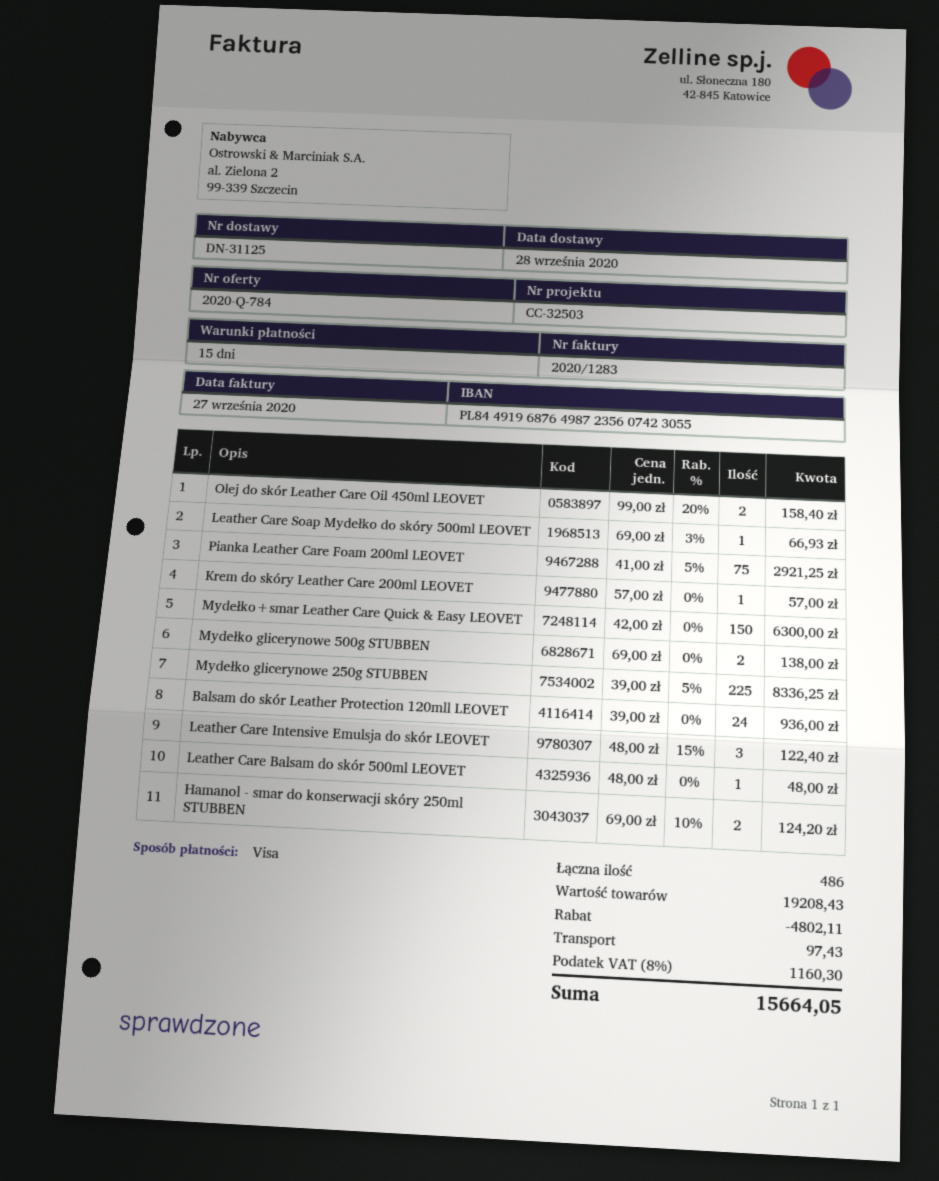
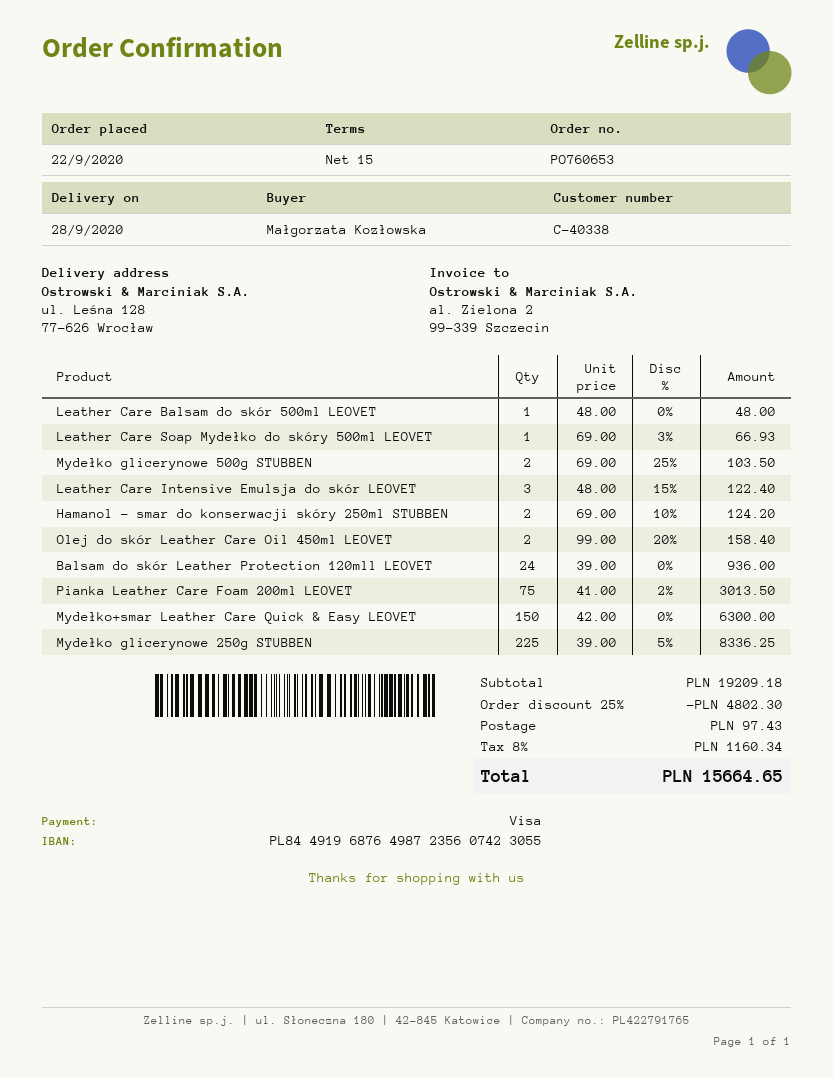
Pianka Leather Care Foam 200ml LEOVET: 75 x 41.00 - 5% = 2921.25 -> 75 x 41.00 - 2% = 3013.50
Krem do skóry Leather Care 200ml LEOVET: 1 x 57.00 = 57.00 -> none
Mydełko glicerynowe 500g STUBBEN: 2 x 69.00 = 138.00 -> 2 x 69.00 - 25% = 103.50
subtotal: 19208.43 -> 19209.18
discount: 4802.11 -> 4802.30
tax: 8% = 1160.30 -> 8% = 1160.34
total: 15664.05 -> 15664.65

